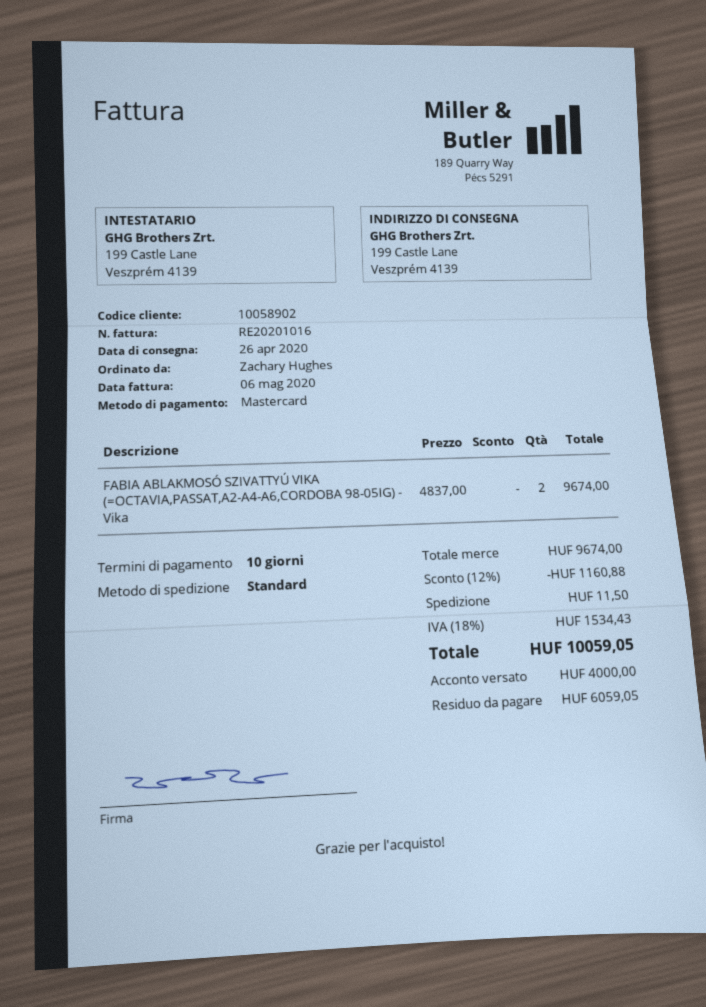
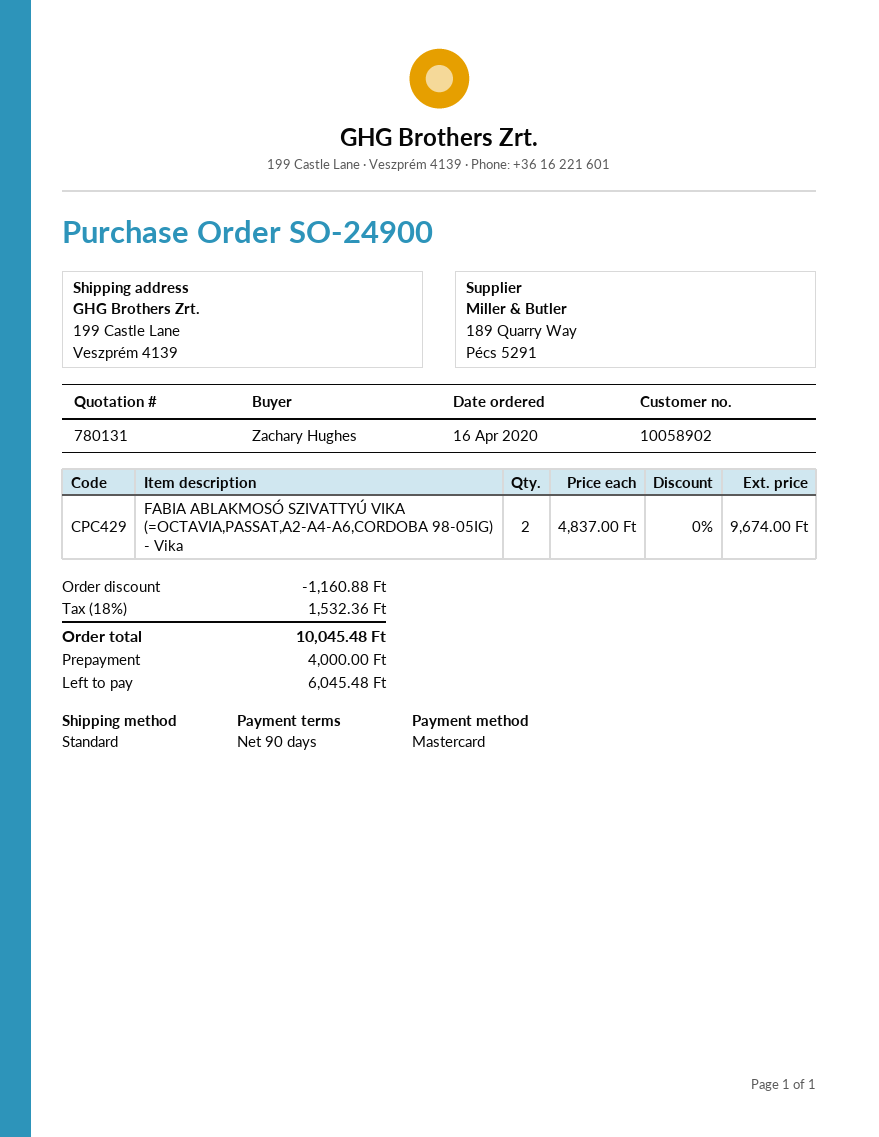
payment terms: 10 days -> 90 days
shipping: 11.50 -> none
tax: 18% = 1534.43 -> 18% = 1532.36
total: 10059.05 -> 10045.48
balance: 6059.05 -> 6045.48

